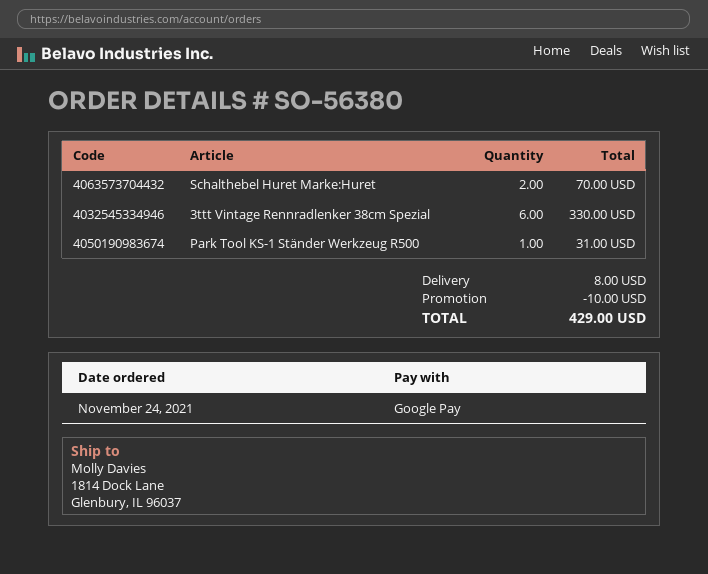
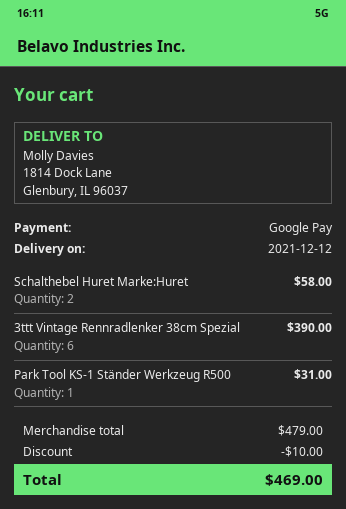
Schalthebel Huret Marke:Huret: 2 for 70.00 -> 2 for 58.00
3ttt Vintage Rennradlenker 38cm Spezial: 6 for 330.00 -> 6 for 390.00
shipping: 8.00 -> none
total: 429.00 -> 469.00

